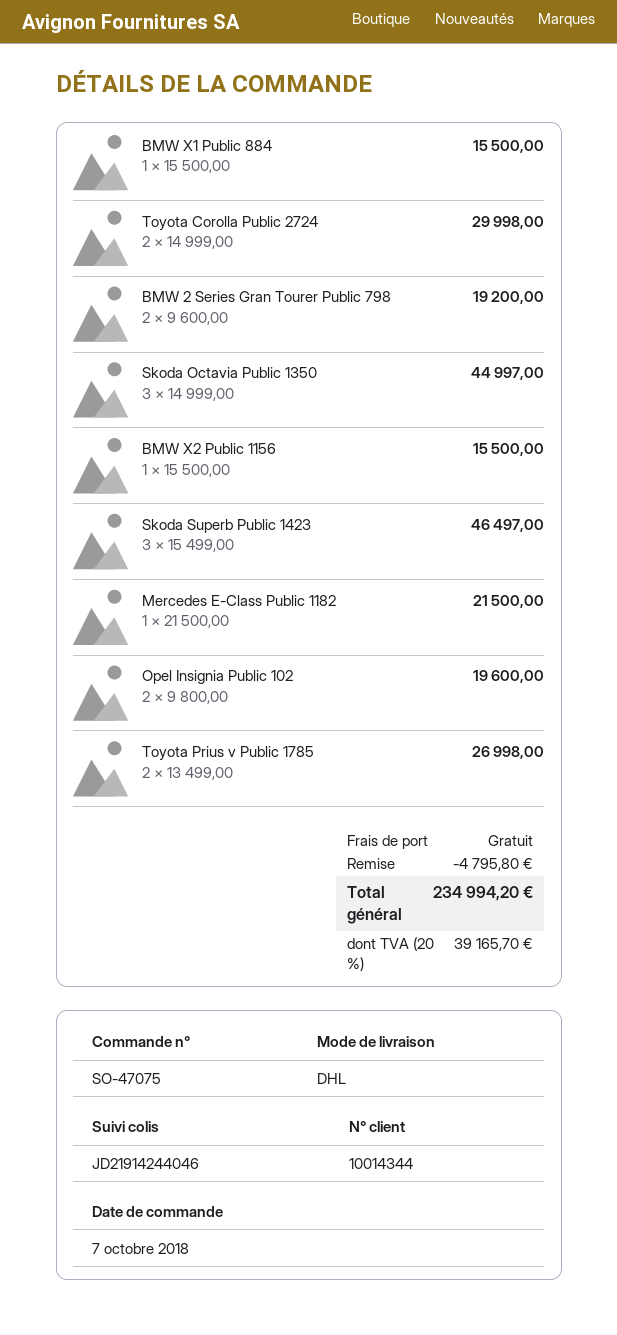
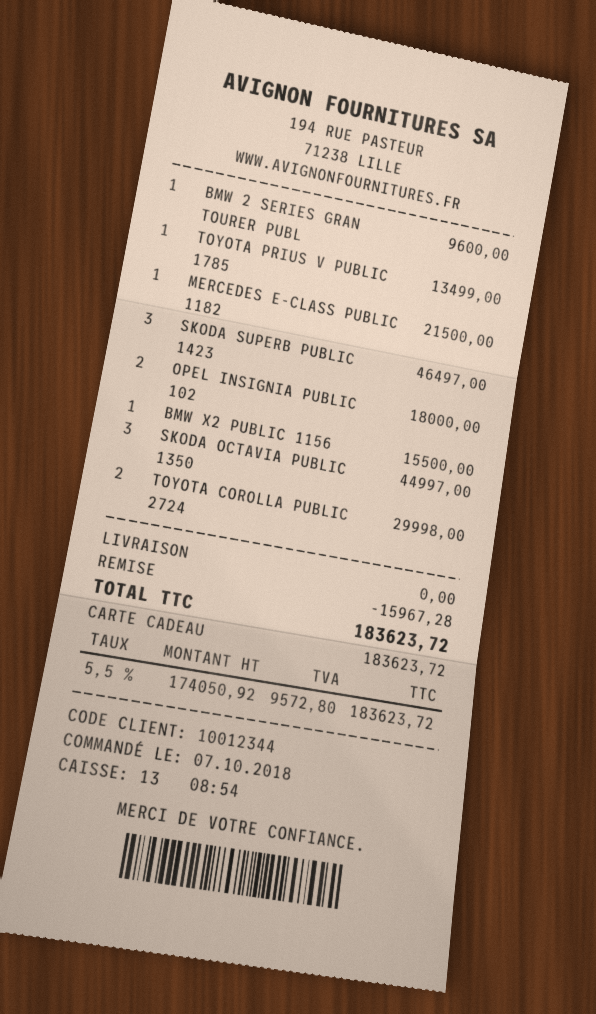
customer number: 10014344 -> 10012344
BMW X1 Public 884: 1 for 15500.00 -> none
BMW 2 Series Gran Tourer Public 798: 2 for 19200.00 -> 1 for 9600.00
Opel Insignia Public 102: 2 for 19600.00 -> 2 for 18000.00
Toyota Prius v Public 1785: 2 for 26998.00 -> 1 for 13499.00
discount: 4795.80 -> 15967.28
tax: 20% = 39165.70 -> 5.5% = 9572.80
total: 234994.20 -> 183623.72

